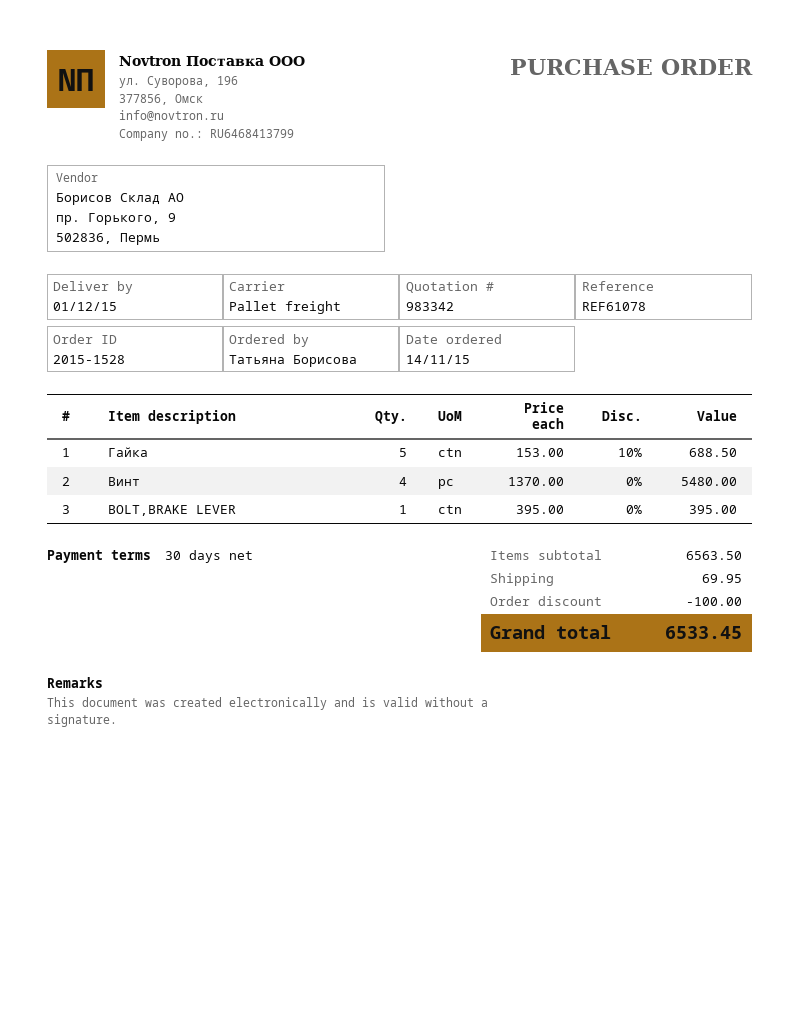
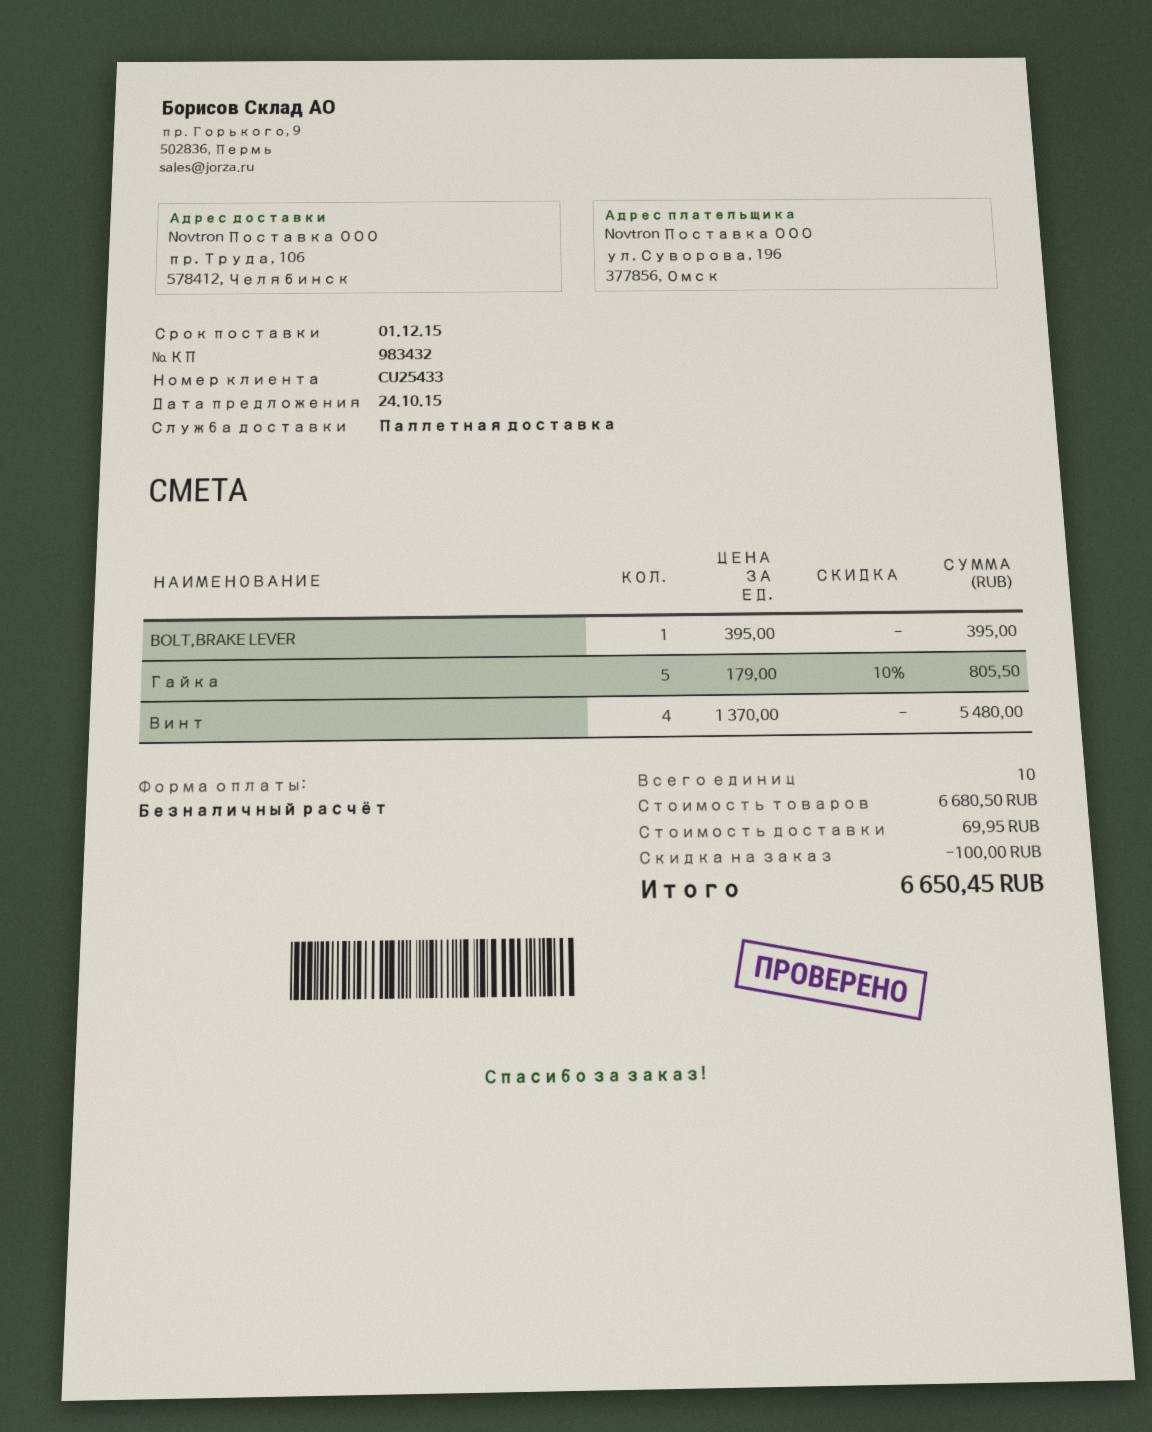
quote number: 983342 -> 983432
Гайка: 5 x 153.00 - 10% = 688.50 -> 5 x 179.00 - 10% = 805.50
subtotal: 6563.50 -> 6680.50
total: 6533.45 -> 6650.45

